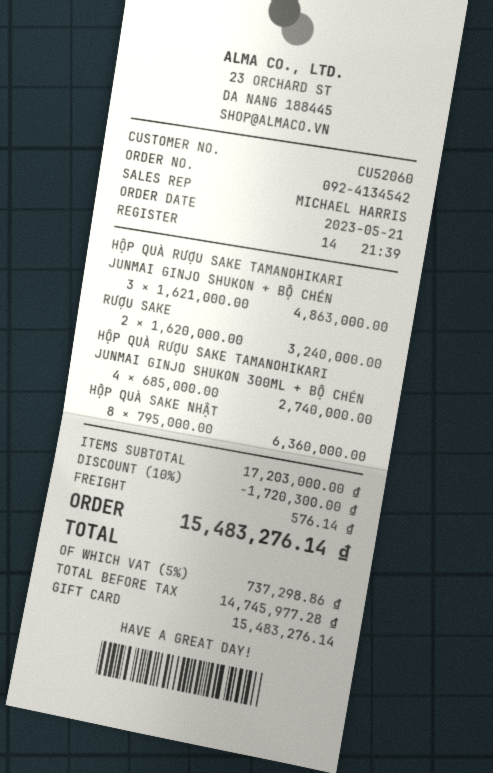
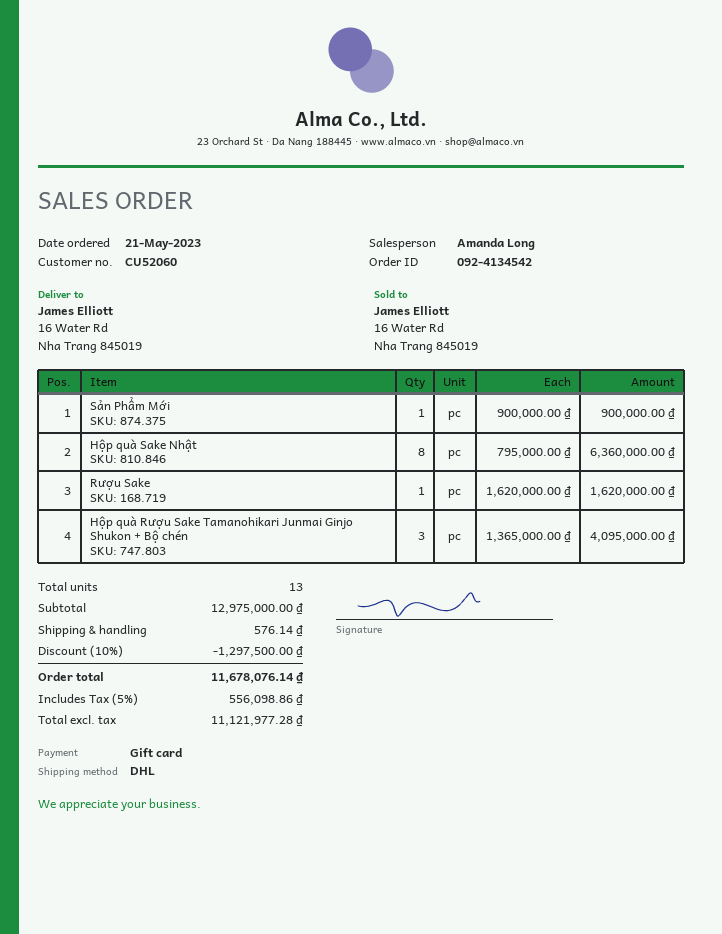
sales rep: MICHAEL HARRIS -> Amanda Long
HỘP QUÀ RƯỢU SAKE TAMANOHIKARI JUNMAI GINJO SHUKON + BỘ CHÉN: 3 x 1621000.00 = 4863000.00 -> 3 x 1365000.00 = 4095000.00
RƯỢU SAKE: 2 x 1620000.00 = 3240000.00 -> 1 x 1620000.00 = 1620000.00
HỘP QUÀ RƯỢU SAKE TAMANOHIKARI JUNMAI GINJO SHUKON 300ML + BỘ CHÉN: 4 x 685000.00 = 2740000.00 -> none
Sản Phẩm Mới: none -> 1 x 900000.00 = 900000.00
subtotal: 17203000.00 -> 12975000.00
discount: 10% = 1720300.00 -> 10% = 1297500.00
net: 14745977.28 -> 11121977.28
tax: 5% = 737298.86 -> 5% = 556098.86
total: 15483276.14 -> 11678076.14

